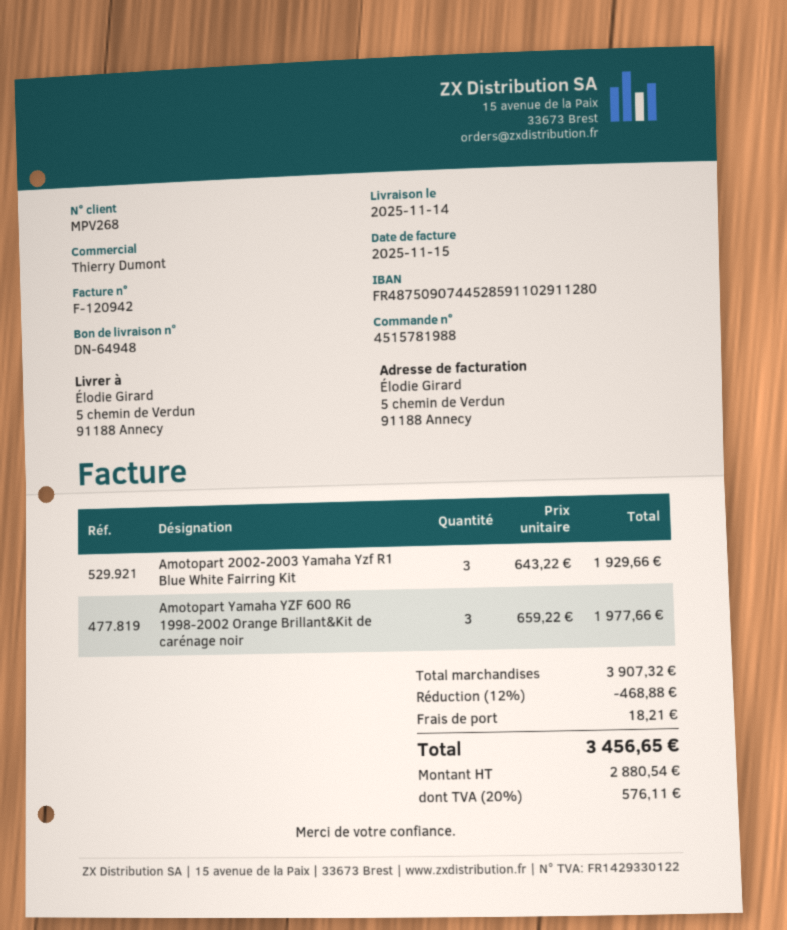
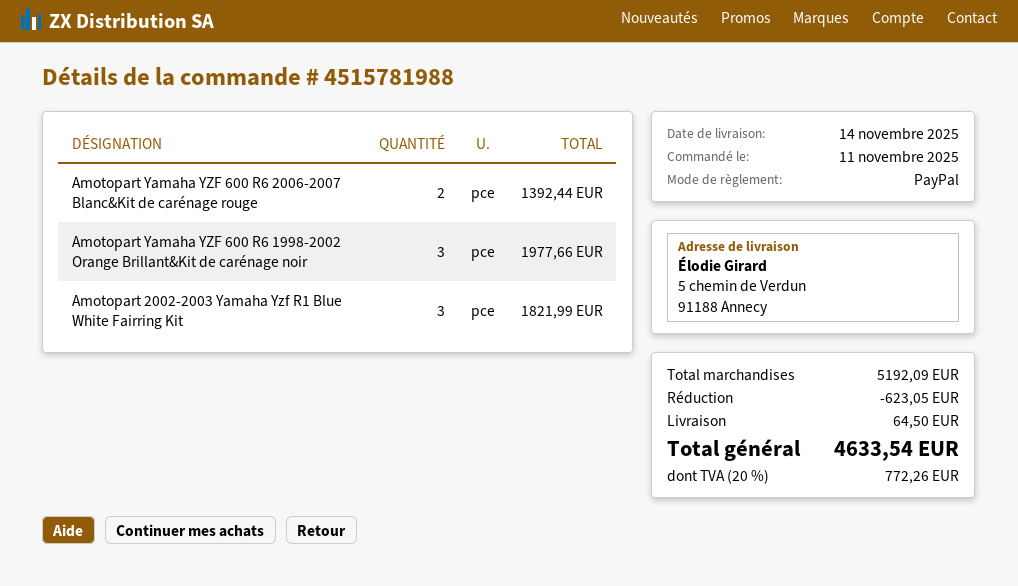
Amotopart 2002-2003 Yamaha Yzf R1 Blue White Fairring Kit: 3 for 1929.66 -> 3 for 1821.99
Amotopart Yamaha YZF 600 R6 2006-2007 Blanc&Kit de carénage rouge: none -> 2 for 1392.44
subtotal: 3907.32 -> 5192.09
discount: 468.88 -> 623.05
shipping: 18.21 -> 64.50
tax: 20% = 576.11 -> 20% = 772.26
total: 3456.65 -> 4633.54

